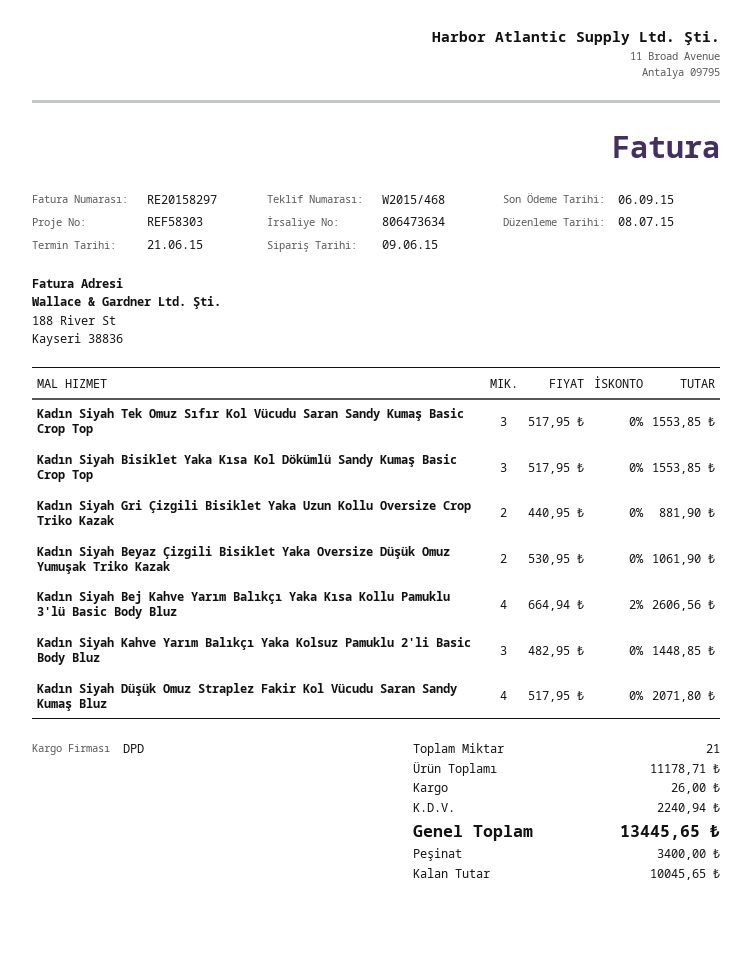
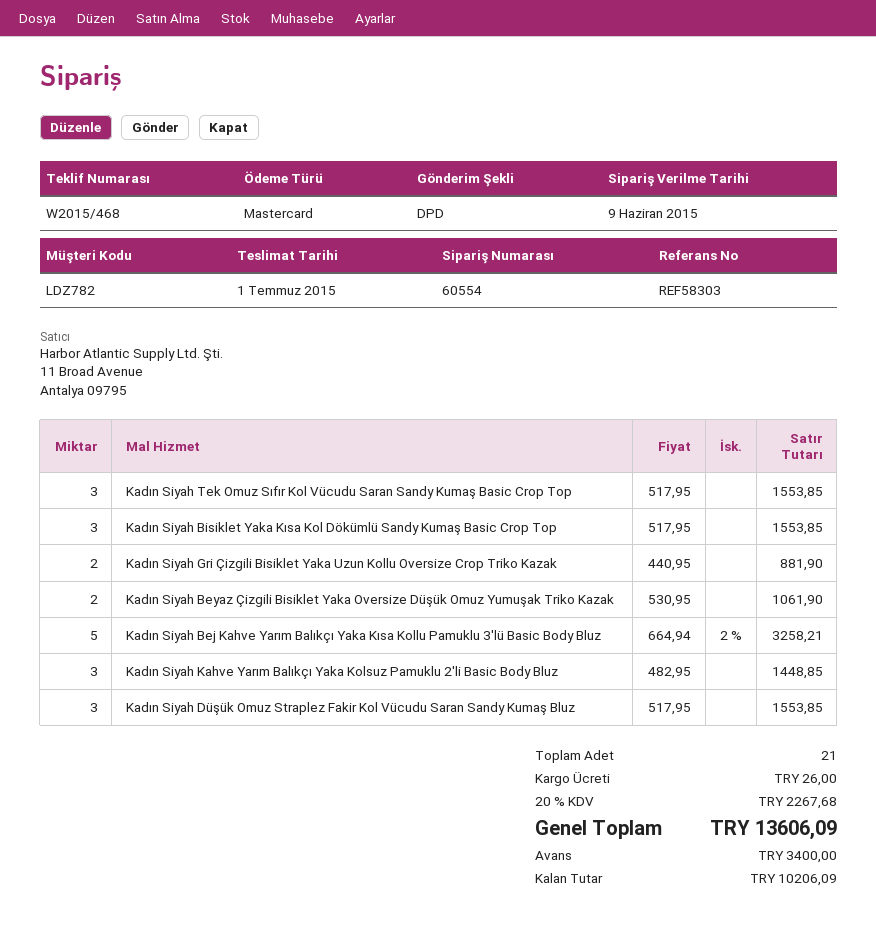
delivery date: 2015-06-21 -> 2015-07-01
Kadın Siyah Bej Kahve Yarım Balıkçı Yaka Kısa Kollu Pamuklu 3'lü Basic Body Bluz: 4 x 664.94 - 2% = 2606.56 -> 5 x 664.94 - 2% = 3258.21
Kadın Siyah Düşük Omuz Straplez Fakir Kol Vücudu Saran Sandy Kumaş Bluz: 4 x 517.95 = 2071.80 -> 3 x 517.95 = 1553.85
tax: 2240.94 -> 2267.68
total: 13445.65 -> 13606.09
balance: 10045.65 -> 10206.09

